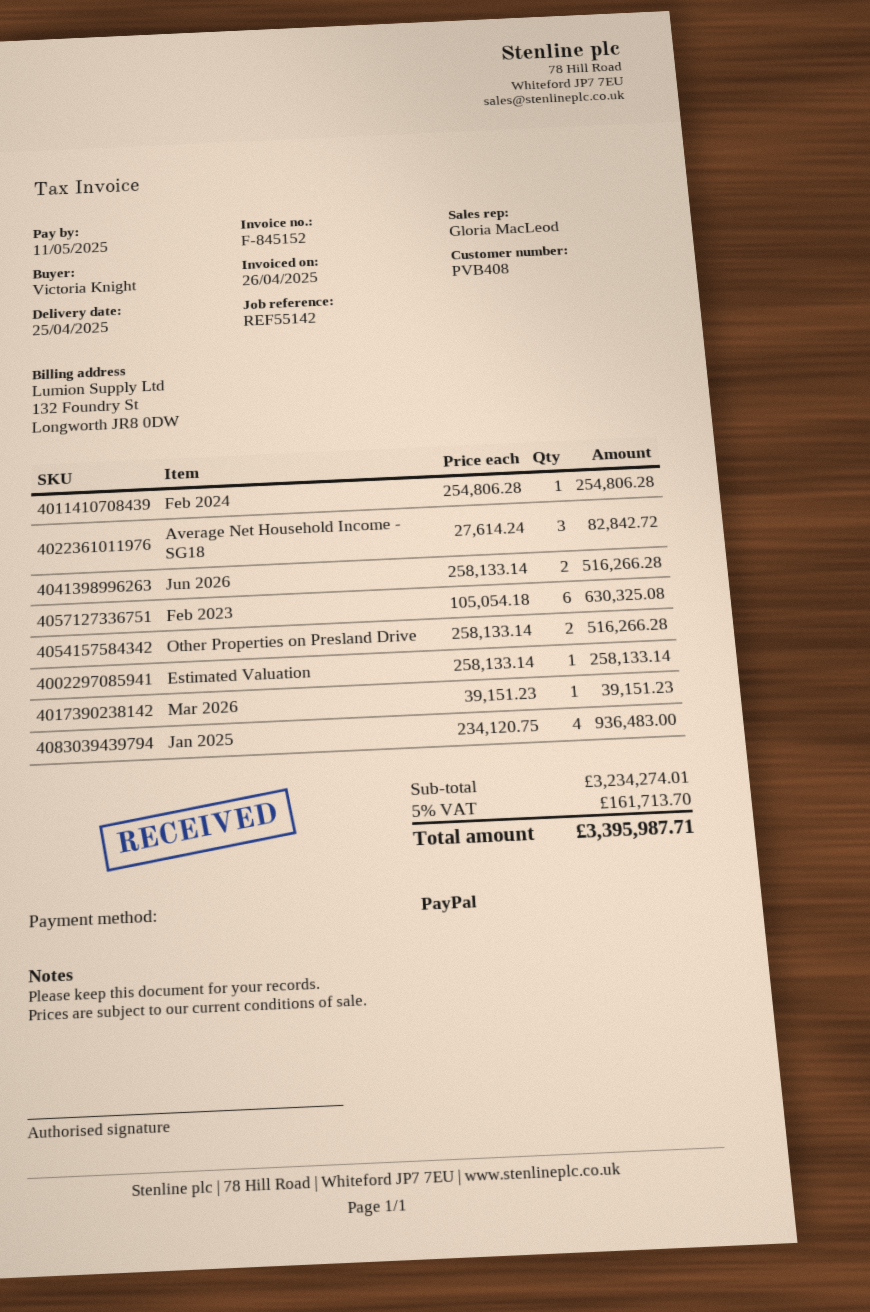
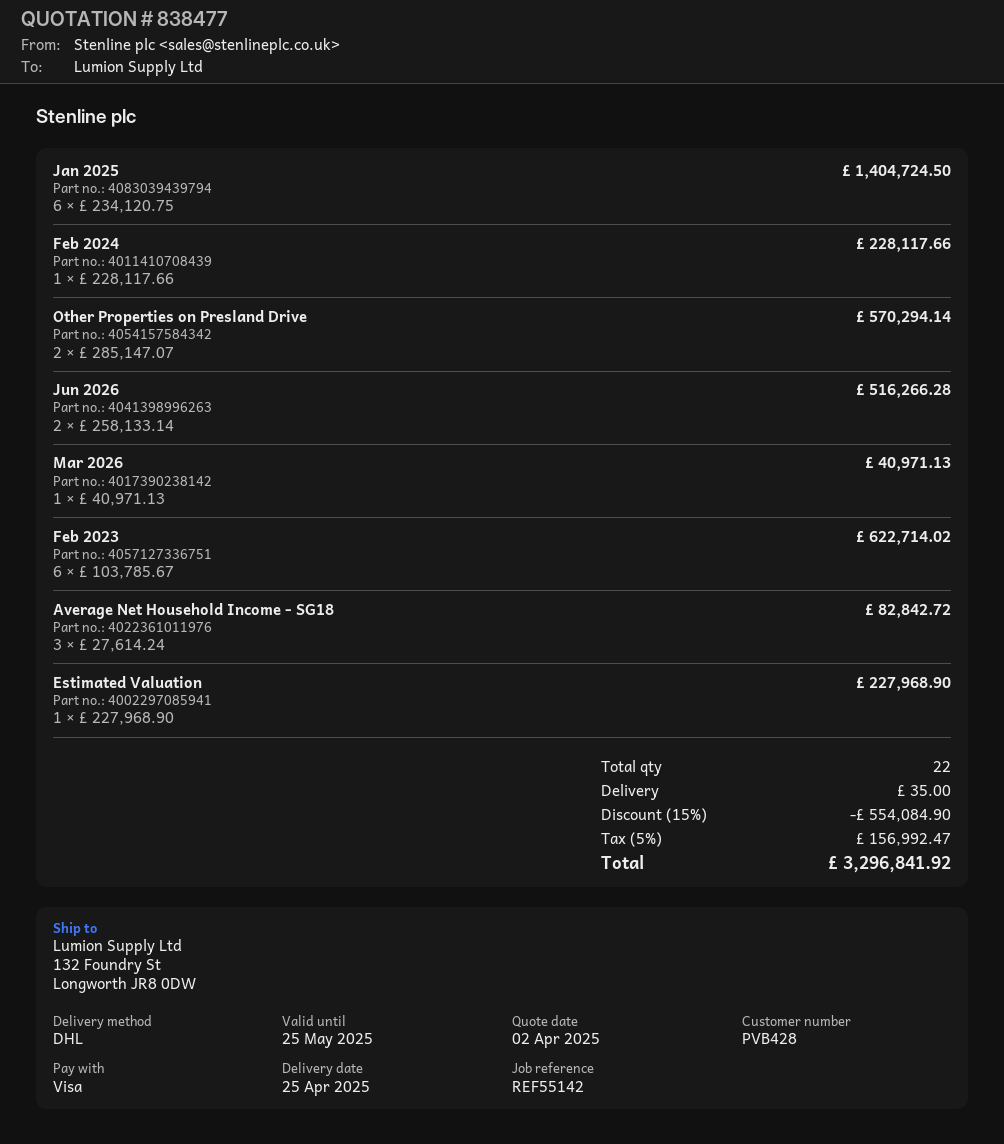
customer number: PVB408 -> PVB428
payment method: PayPal -> Visa
Feb 2024: 1 x 254806.28 = 254806.28 -> 1 x 228117.66 = 228117.66
Feb 2023: 6 x 105054.18 = 630325.08 -> 6 x 103785.67 = 622714.02
Other Properties on Presland Drive: 2 x 258133.14 = 516266.28 -> 2 x 285147.07 = 570294.14
Estimated Valuation: 1 x 258133.14 = 258133.14 -> 1 x 227968.90 = 227968.90
Mar 2026: 1 x 39151.23 = 39151.23 -> 1 x 40971.13 = 40971.13
Jan 2025: 4 x 234120.75 = 936483.00 -> 6 x 234120.75 = 1404724.50
discount: none -> 15% = 554084.90
shipping: none -> 35.00
tax: 5% = 161713.70 -> 5% = 156992.47
total: 3395987.71 -> 3296841.92

